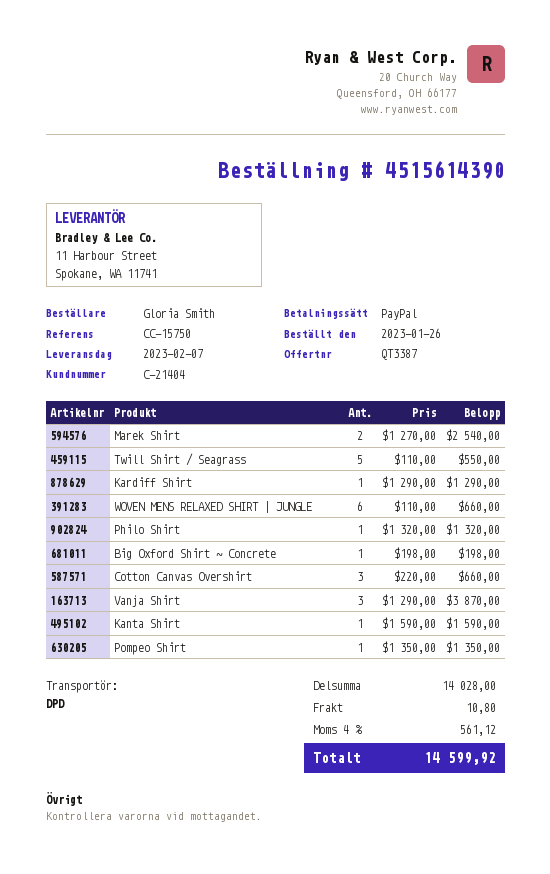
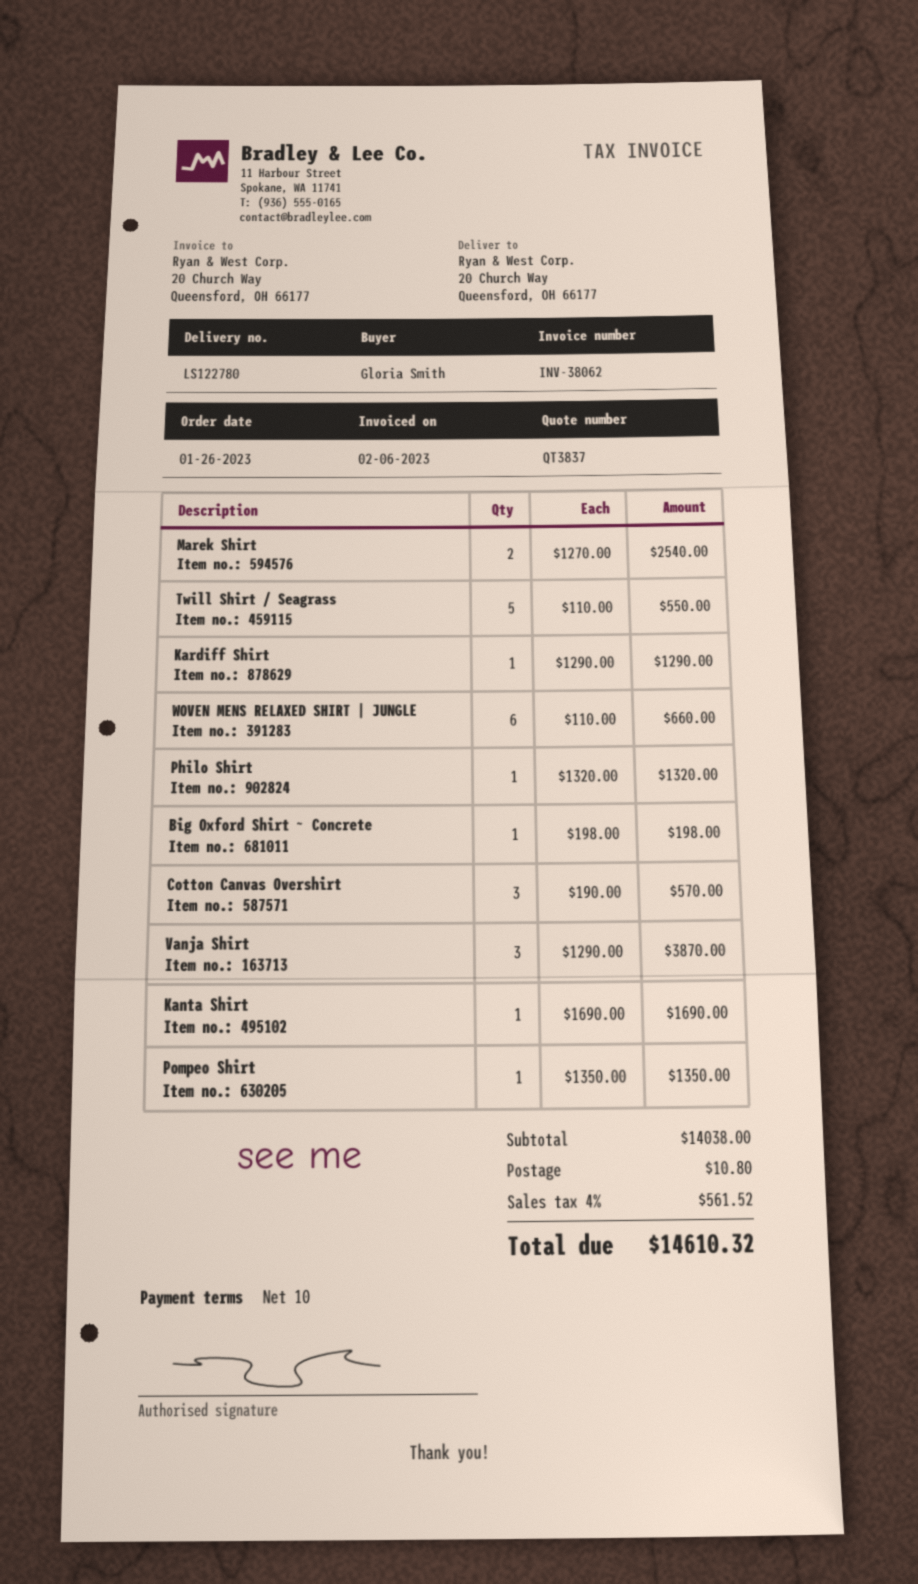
quote number: QT3387 -> QT3837
Cotton Canvas Overshirt: 3 x 220.00 = 660.00 -> 3 x 190.00 = 570.00
Kanta Shirt: 1 x 1590.00 = 1590.00 -> 1 x 1690.00 = 1690.00
subtotal: 14028.00 -> 14038.00
tax: 4% = 561.12 -> 4% = 561.52
total: 14599.92 -> 14610.32

